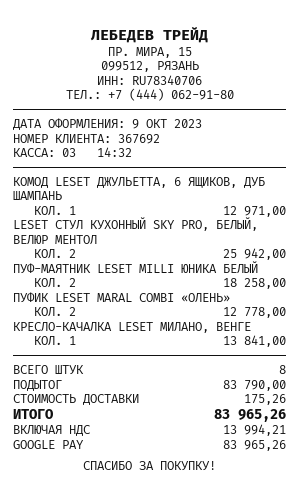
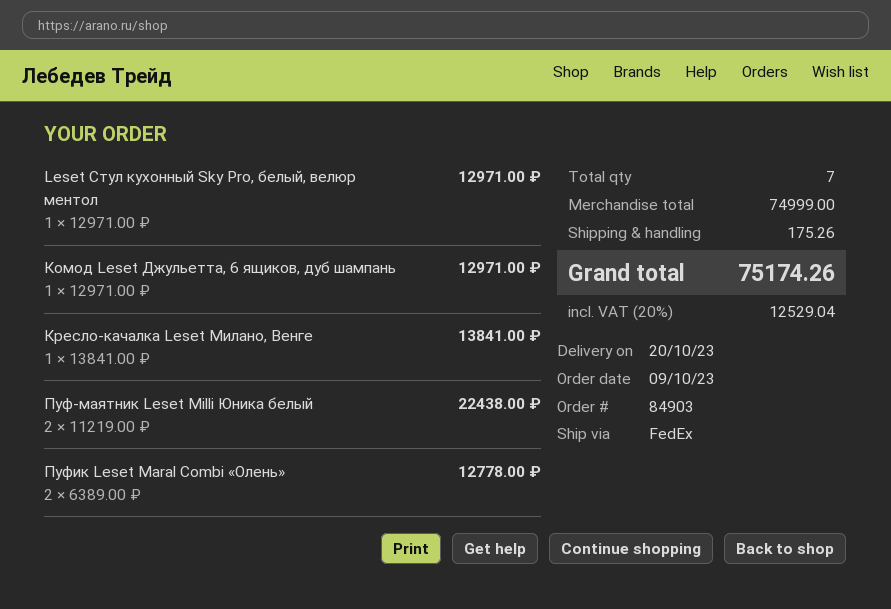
LESET СТУЛ КУХОННЫЙ SKY PRO, БЕЛЫЙ, ВЕЛЮР МЕНТОЛ: 2 for 25942.00 -> 1 for 12971.00
ПУФ-МАЯТНИК LESET MILLI ЮНИКА БЕЛЫЙ: 2 for 18258.00 -> 2 for 22438.00
total quantity: 8 -> 7
subtotal: 83790.00 -> 74999.00
tax: 13994.21 -> 12529.04
total: 83965.26 -> 75174.26

